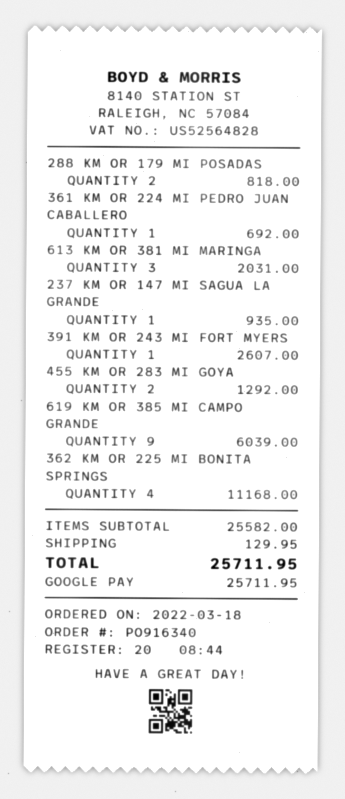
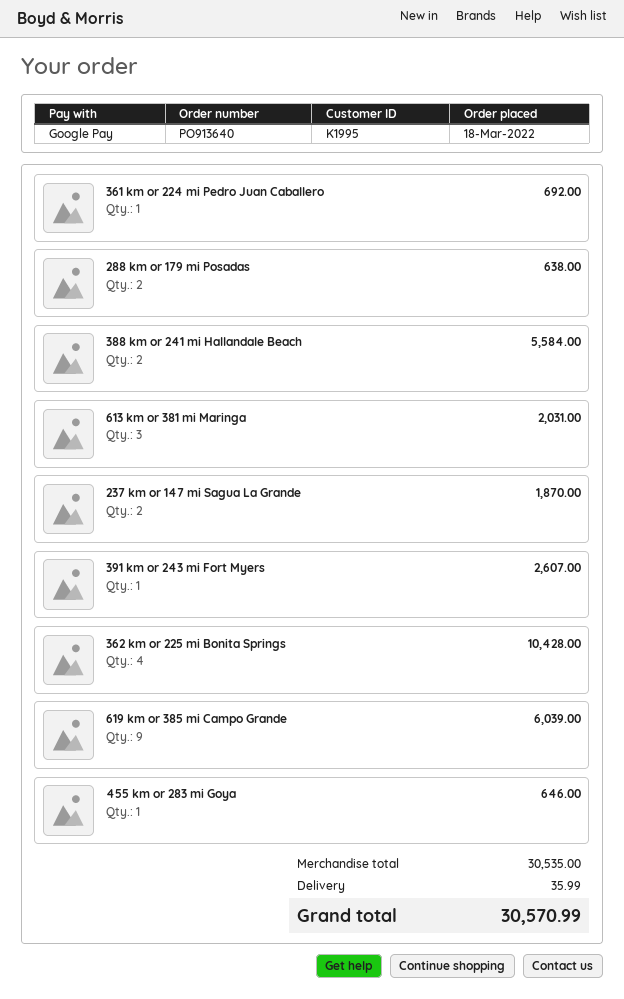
order number: PO916340 -> PO913640
288 KM OR 179 MI POSADAS: 2 for 818.00 -> 2 for 638.00
237 KM OR 147 MI SAGUA LA GRANDE: 1 for 935.00 -> 2 for 1870.00
455 KM OR 283 MI GOYA: 2 for 1292.00 -> 1 for 646.00
362 KM OR 225 MI BONITA SPRINGS: 4 for 11168.00 -> 4 for 10428.00
388 km or 241 mi Hallandale Beach: none -> 2 for 5584.00
subtotal: 25582.00 -> 30535.00
shipping: 129.95 -> 35.99
total: 25711.95 -> 30570.99

